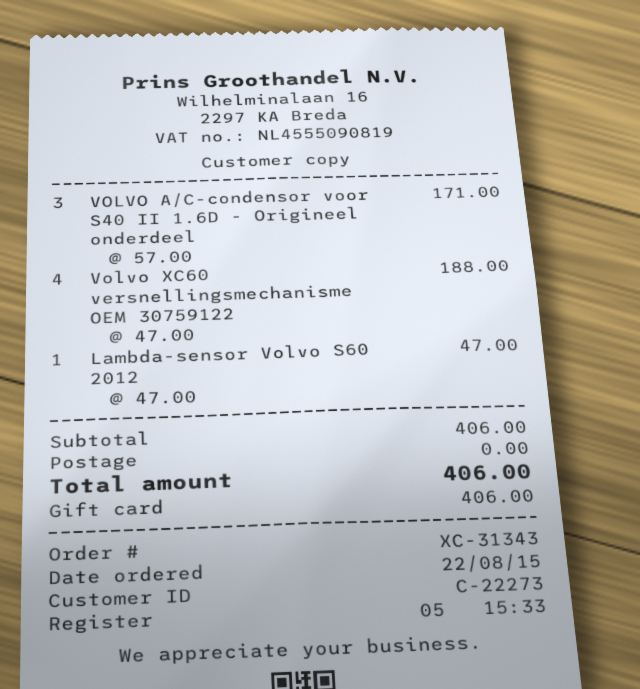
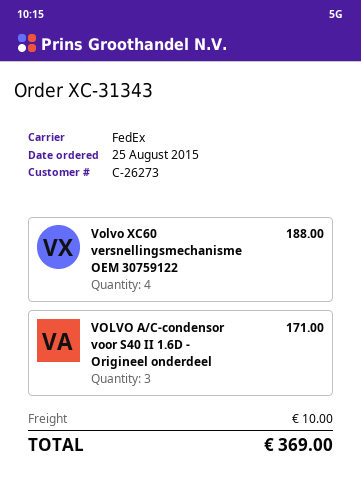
order date: 2015-08-22 -> 2015-08-25
customer number: C-22273 -> C-26273
Lambda-sensor Volvo S60 2012: 1 for 47.00 -> none
shipping: 0.00 -> 10.00
total: 406.00 -> 369.00

